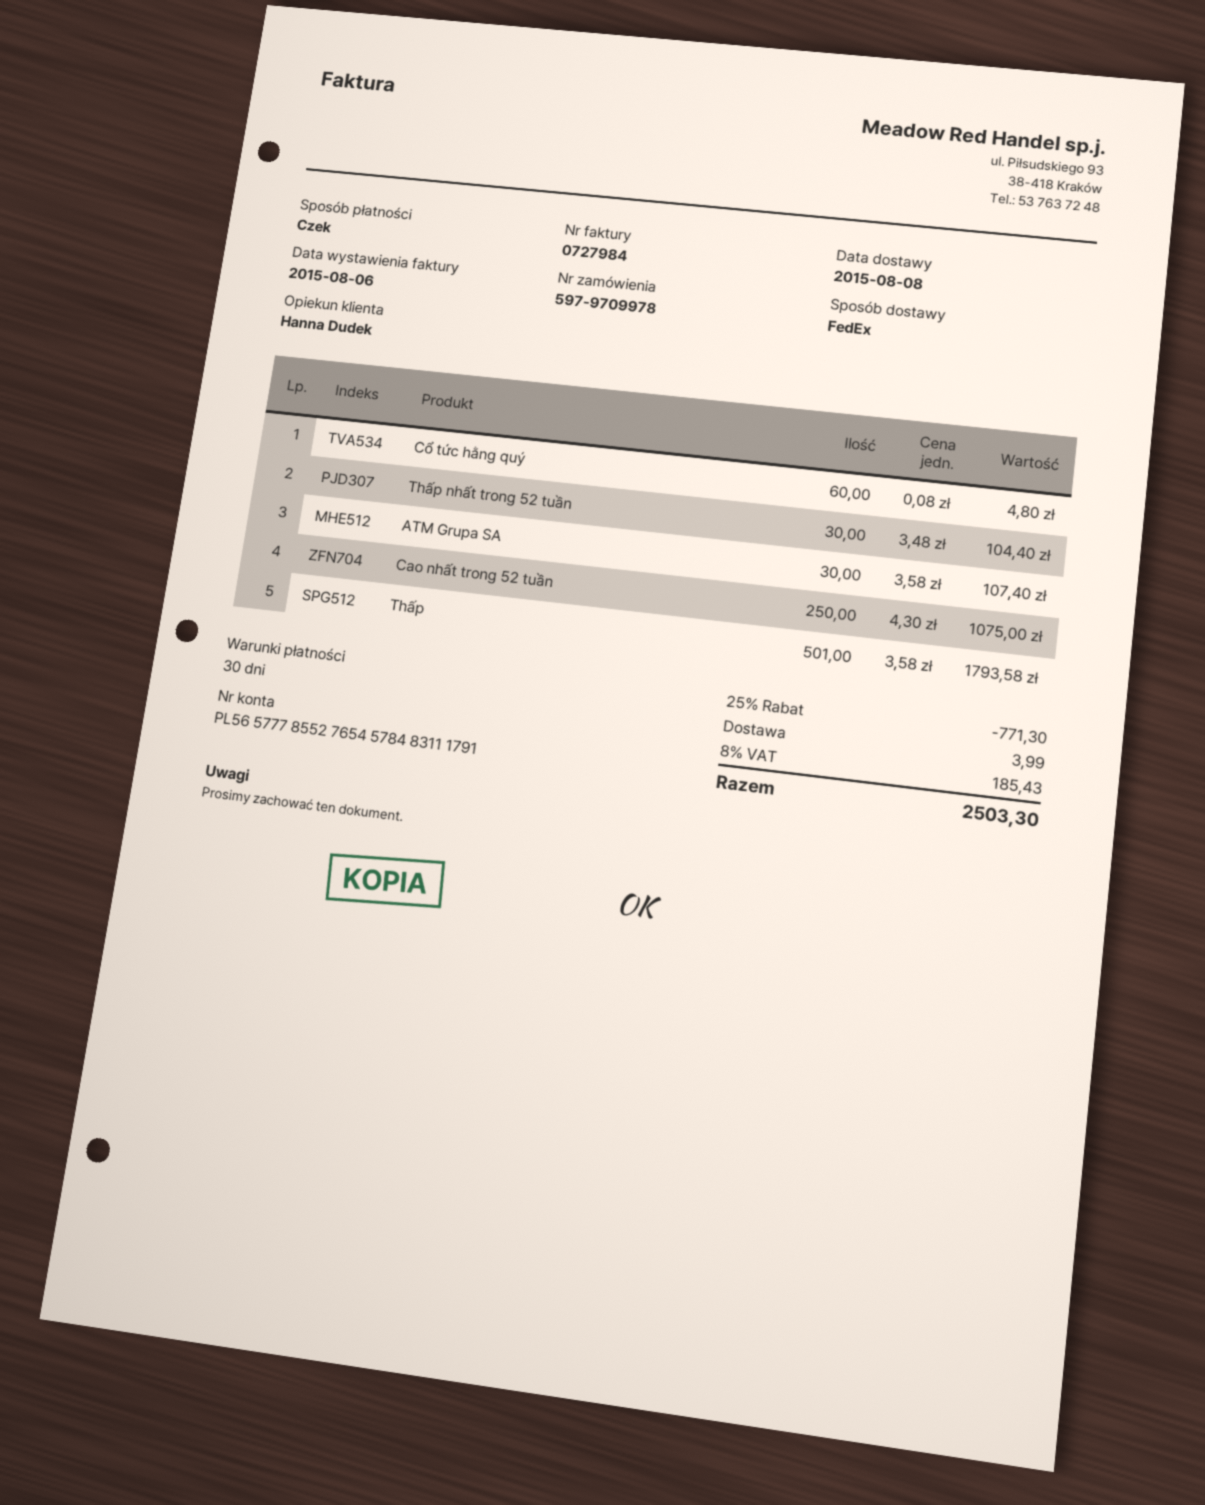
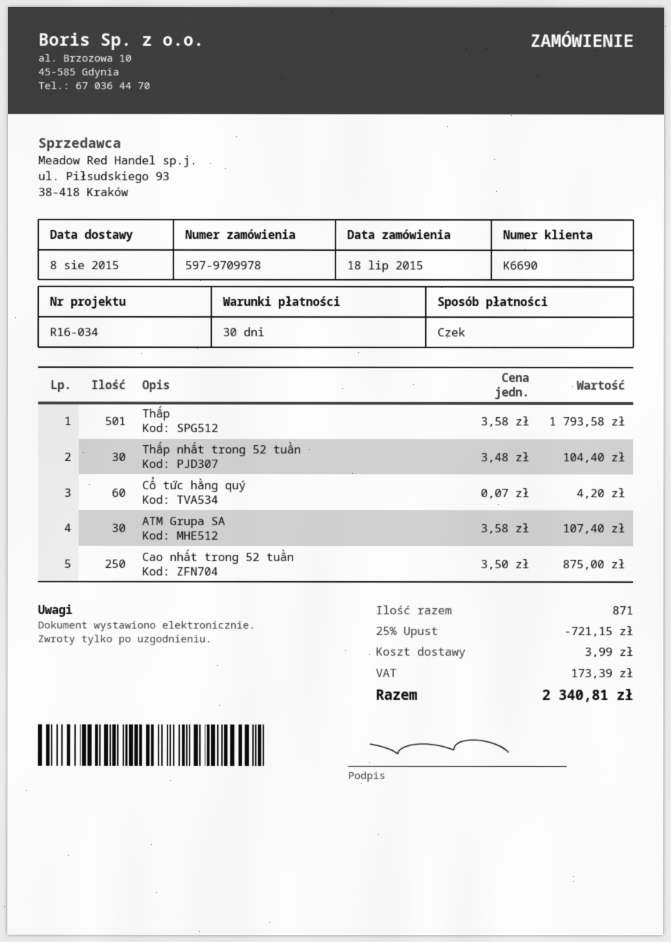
Cổ tức hằng quý: 60 x 0.08 = 4.80 -> 60 x 0.07 = 4.20
Cao nhất trong 52 tuần: 250 x 4.30 = 1075.00 -> 250 x 3.50 = 875.00
discount: 25% = 771.30 -> 25% = 721.15
tax: 185.43 -> 173.39
total: 2503.30 -> 2340.81

